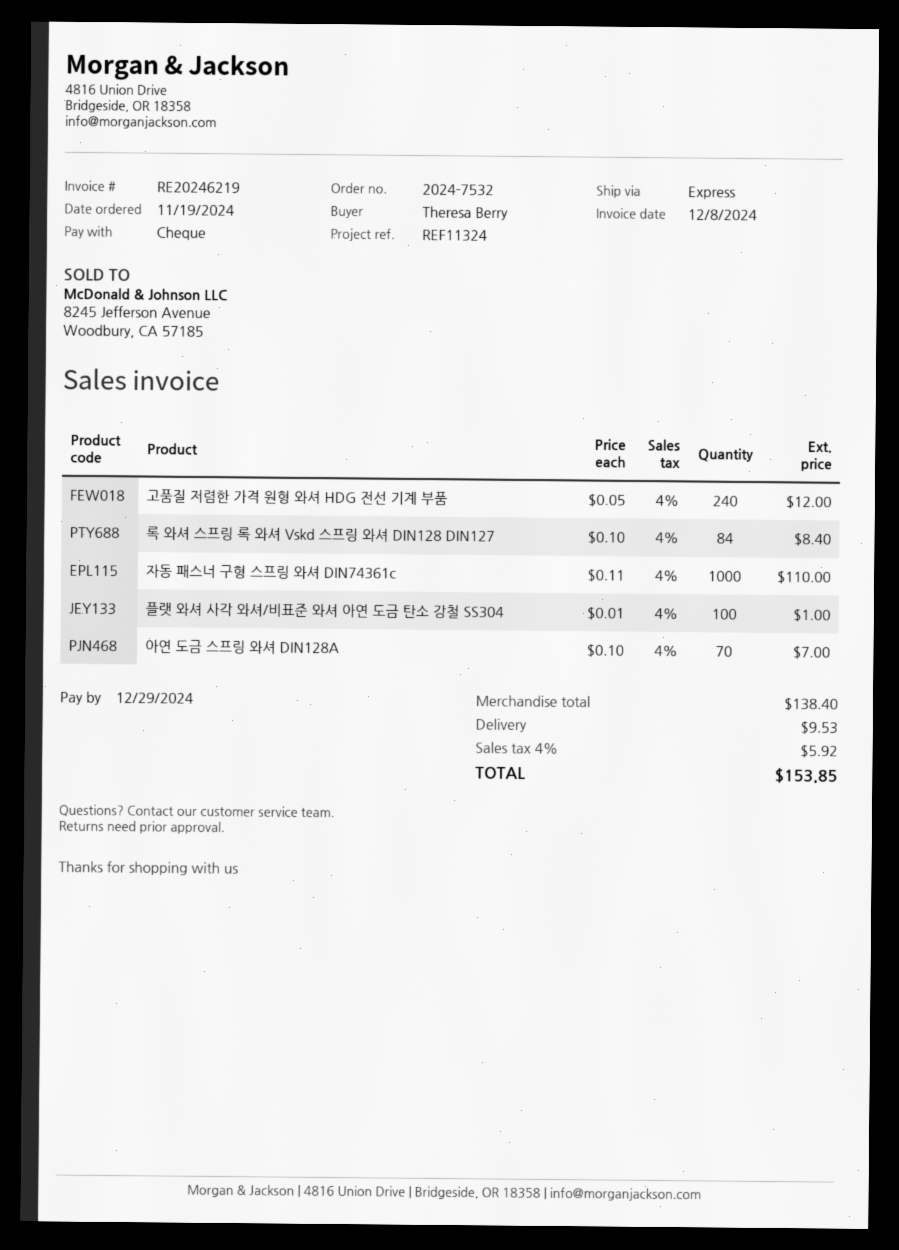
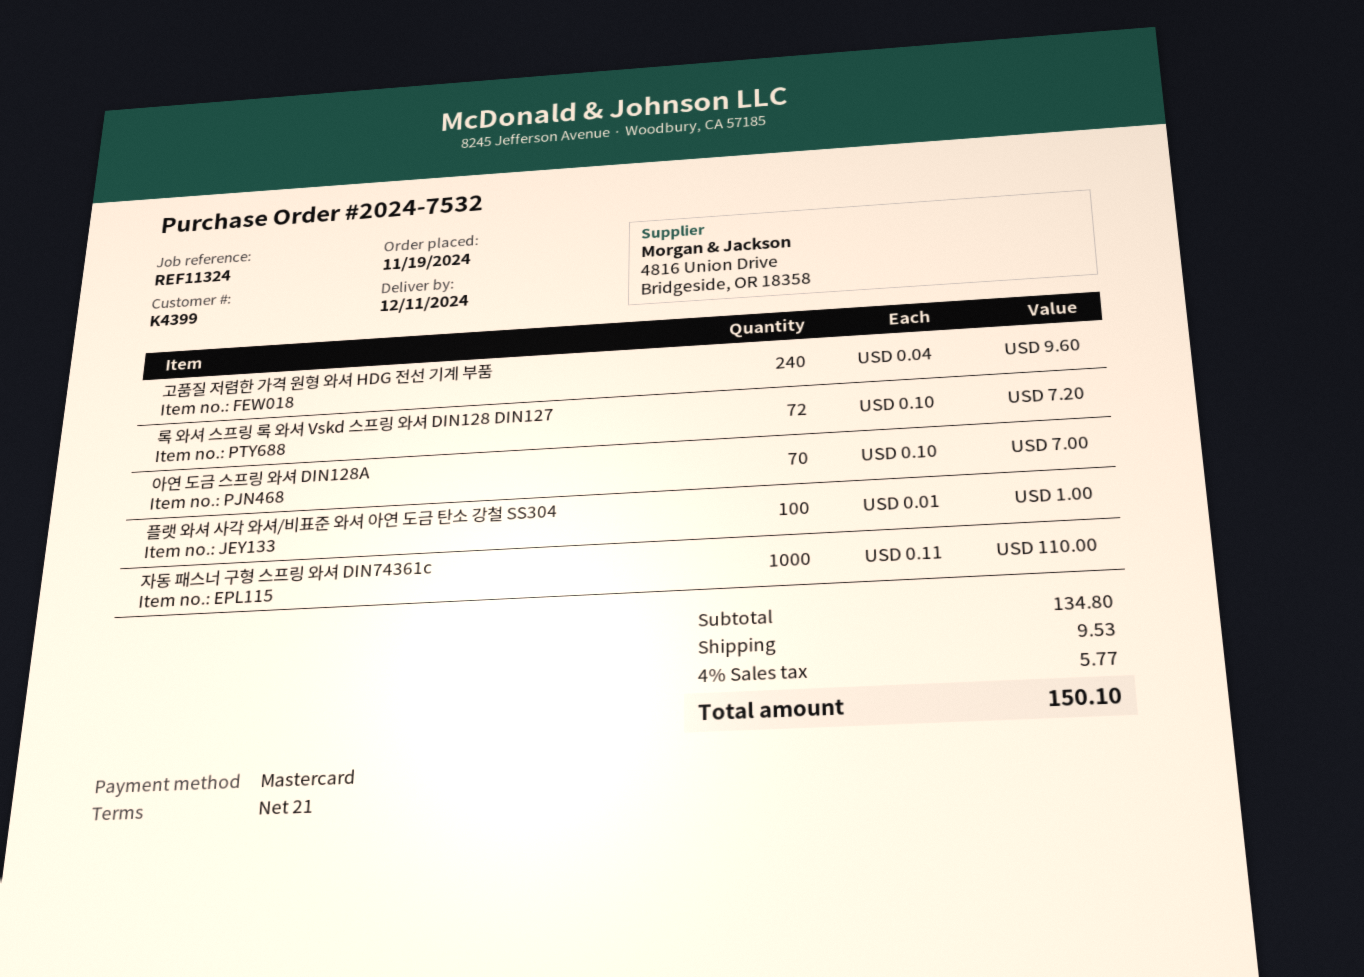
payment method: cheque -> Mastercard
고품질 저렴한 가격 원형 와셔 HDG 전선 기계 부품: 240 x 0.05 = 12.00 -> 240 x 0.04 = 9.60
록 와셔 스프링 록 와셔 Vskd 스프링 와셔 DIN128 DIN127: 84 x 0.10 = 8.40 -> 72 x 0.10 = 7.20
subtotal: 138.40 -> 134.80
tax: 4% = 5.92 -> 4% = 5.77
total: 153.85 -> 150.10

